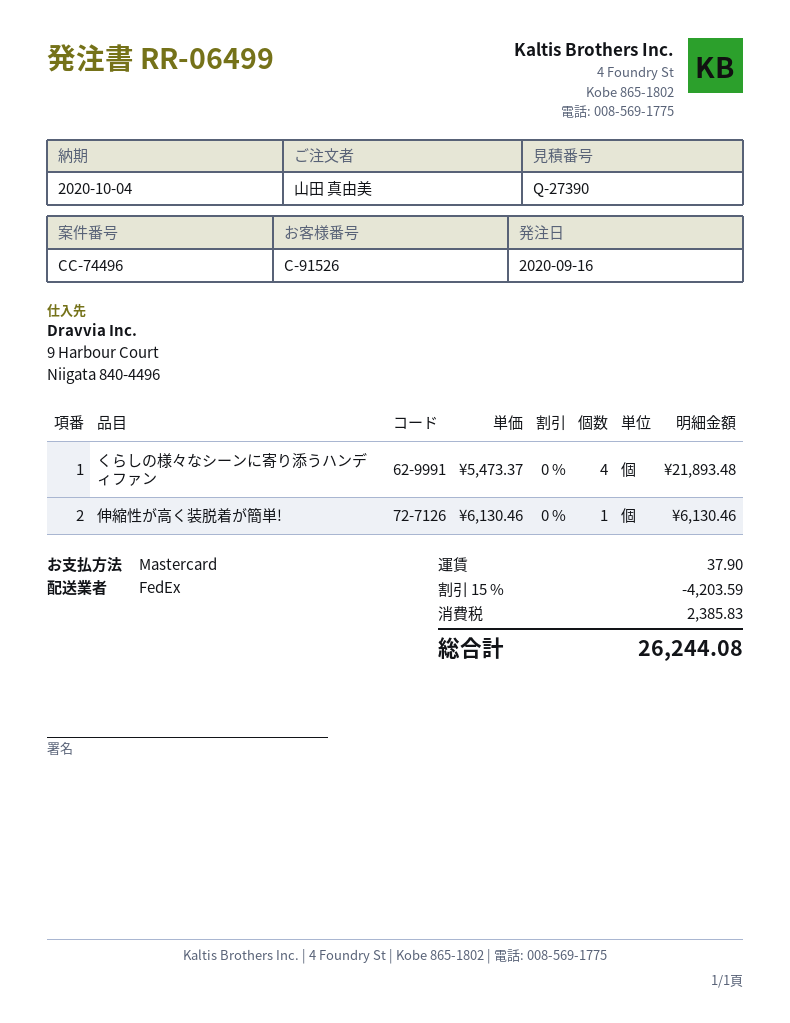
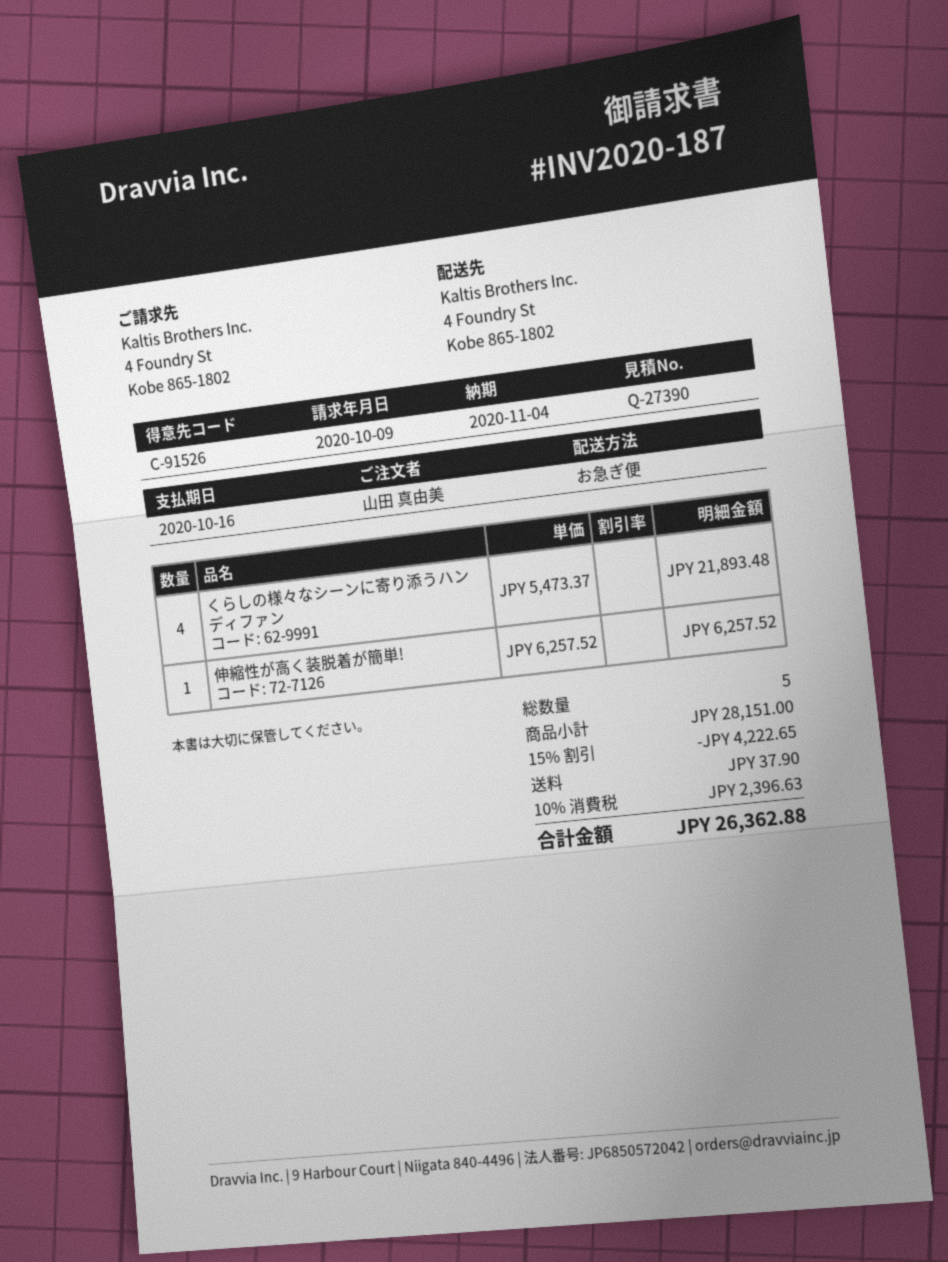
delivery date: 2020-10-04 -> 2020-11-04
shipping method: FedEx -> express
伸縮性が高く装脱着が簡単!: 1 x 6130.46 = 6130.46 -> 1 x 6257.52 = 6257.52
discount: 15% = 4203.59 -> 15% = 4222.65
tax: 2385.83 -> 2396.63
total: 26244.08 -> 26362.88

